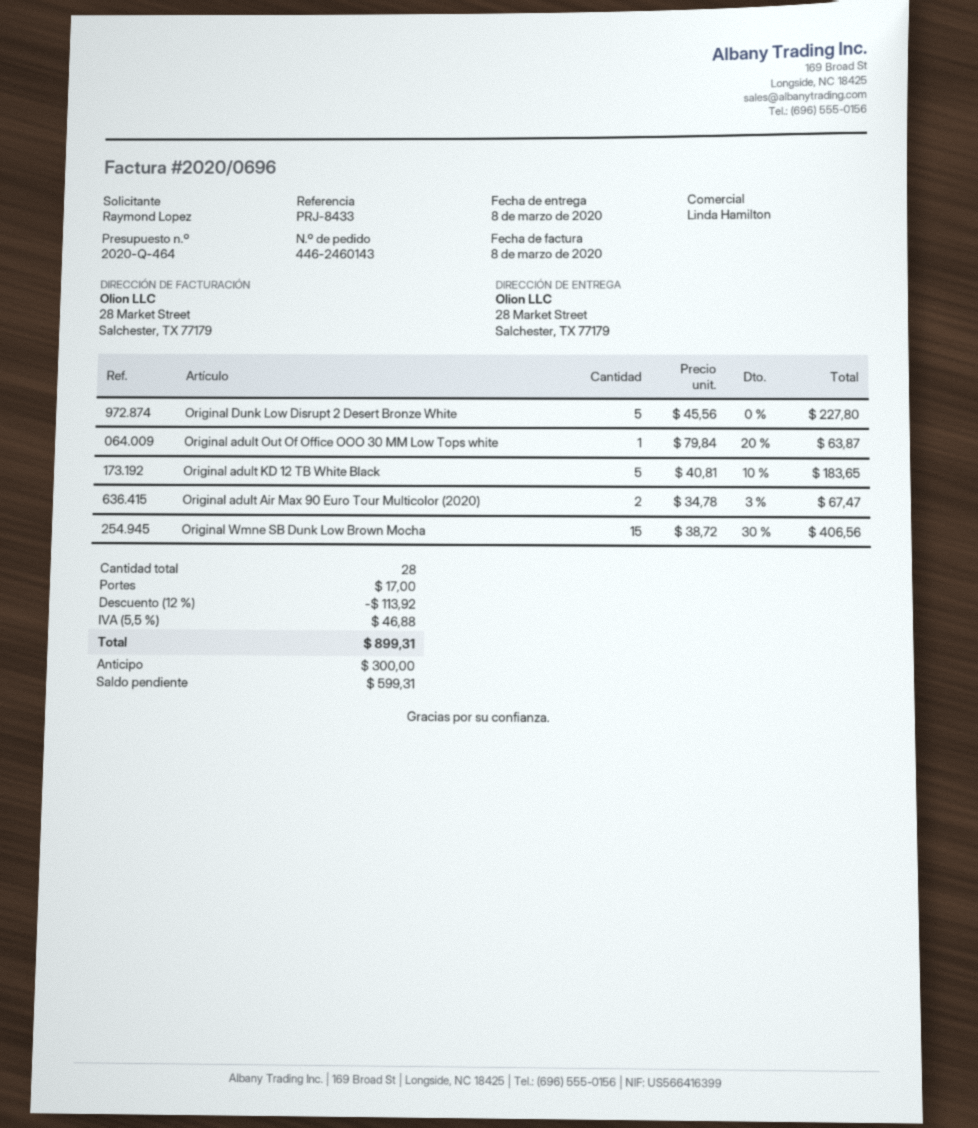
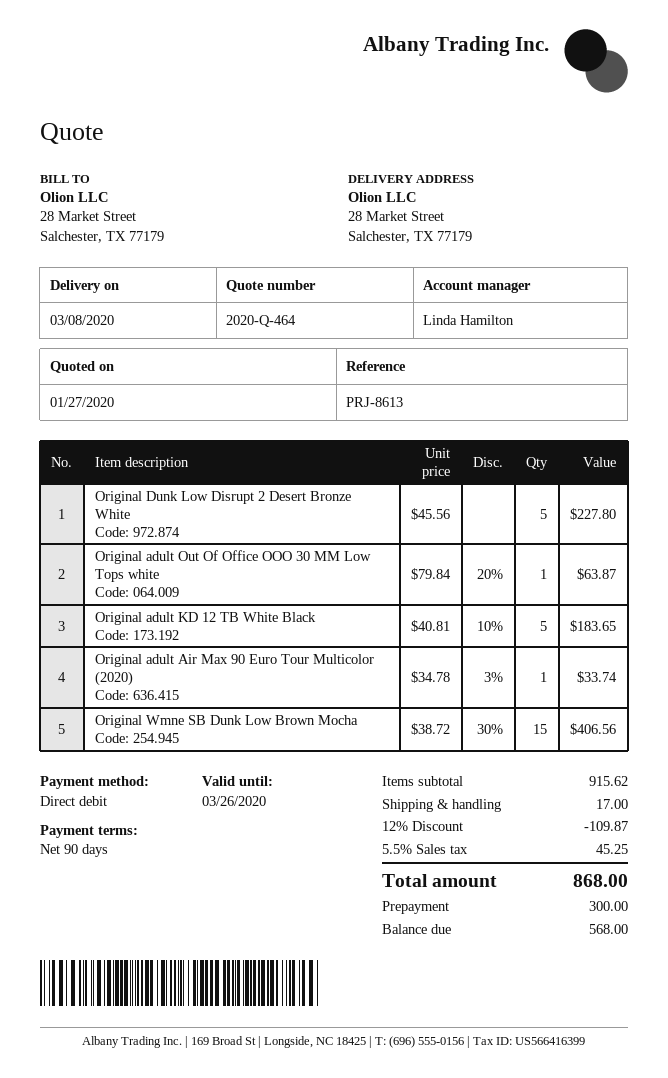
reference: PRJ-8433 -> PRJ-8613
Original adult Air Max 90 Euro Tour Multicolor (2020): 2 x 34.78 - 3% = 67.47 -> 1 x 34.78 - 3% = 33.74
discount: 12% = 113.92 -> 12% = 109.87
tax: 5.5% = 46.88 -> 5.5% = 45.25
total: 899.31 -> 868.00
balance: 599.31 -> 568.00

